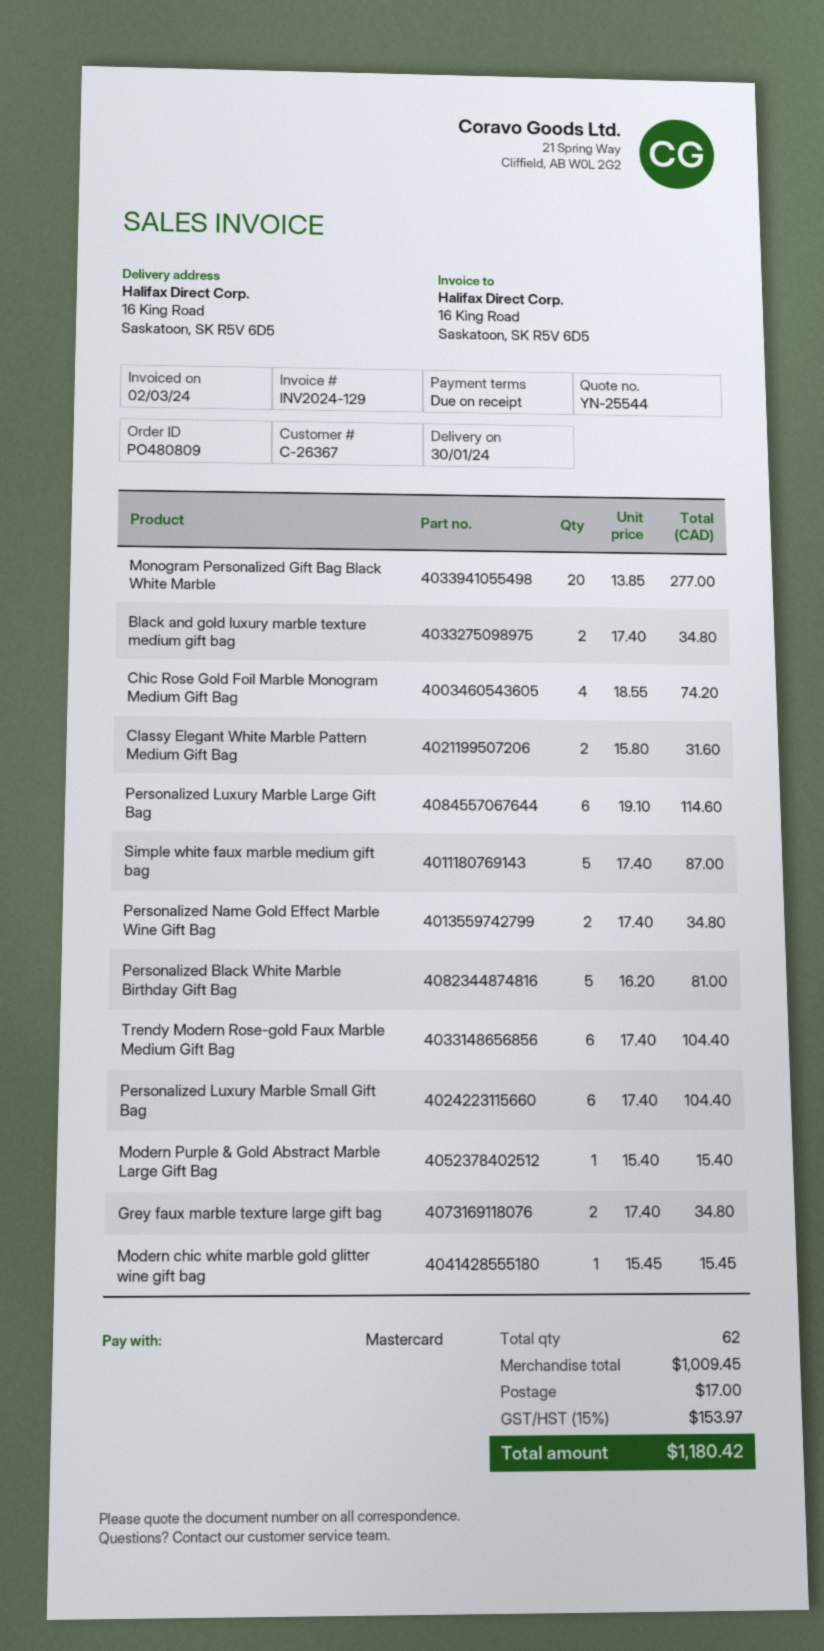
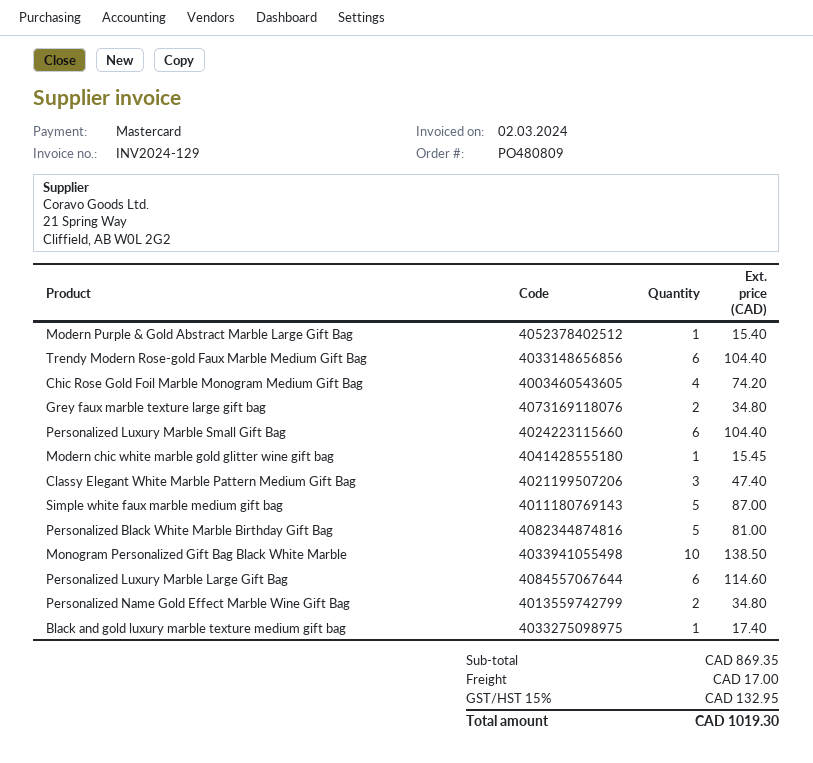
Monogram Personalized Gift Bag Black White Marble: 20 for 277.00 -> 10 for 138.50
Black and gold luxury marble texture medium gift bag: 2 for 34.80 -> 1 for 17.40
Classy Elegant White Marble Pattern Medium Gift Bag: 2 for 31.60 -> 3 for 47.40
subtotal: 1009.45 -> 869.35
tax: 15% = 153.97 -> 15% = 132.95
total: 1180.42 -> 1019.30

